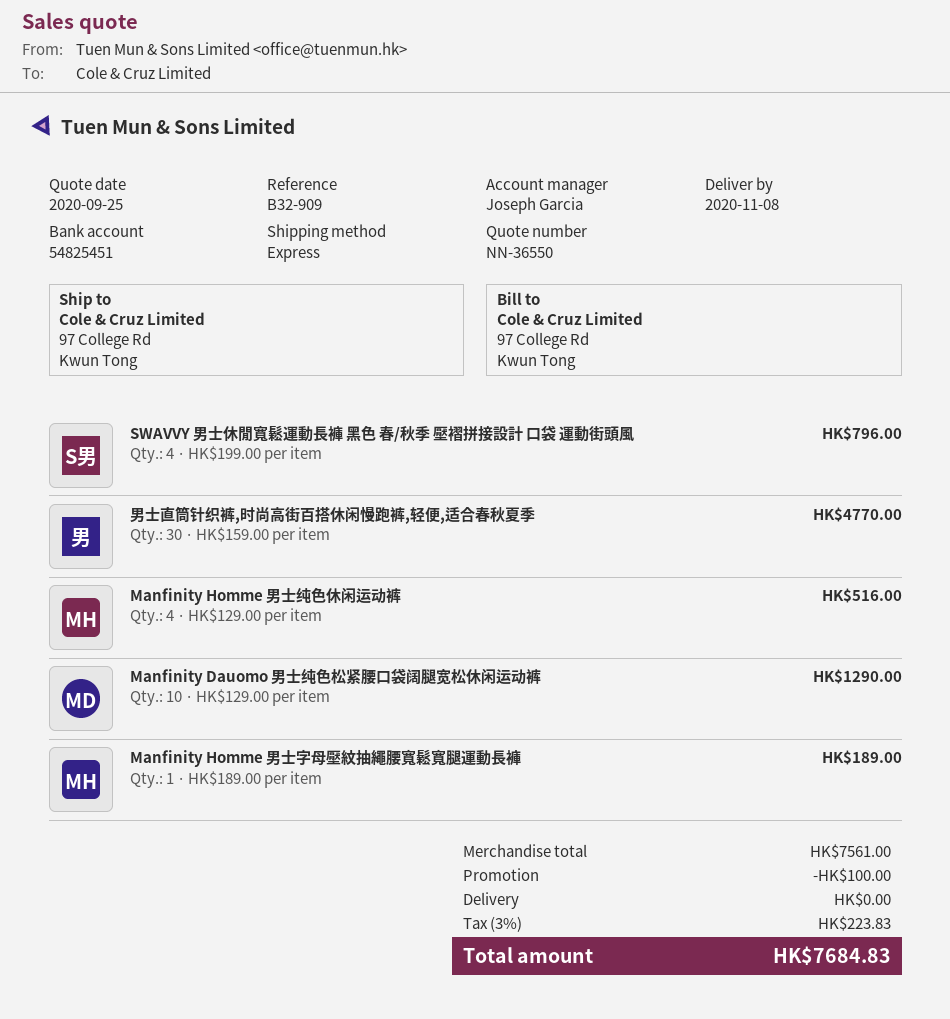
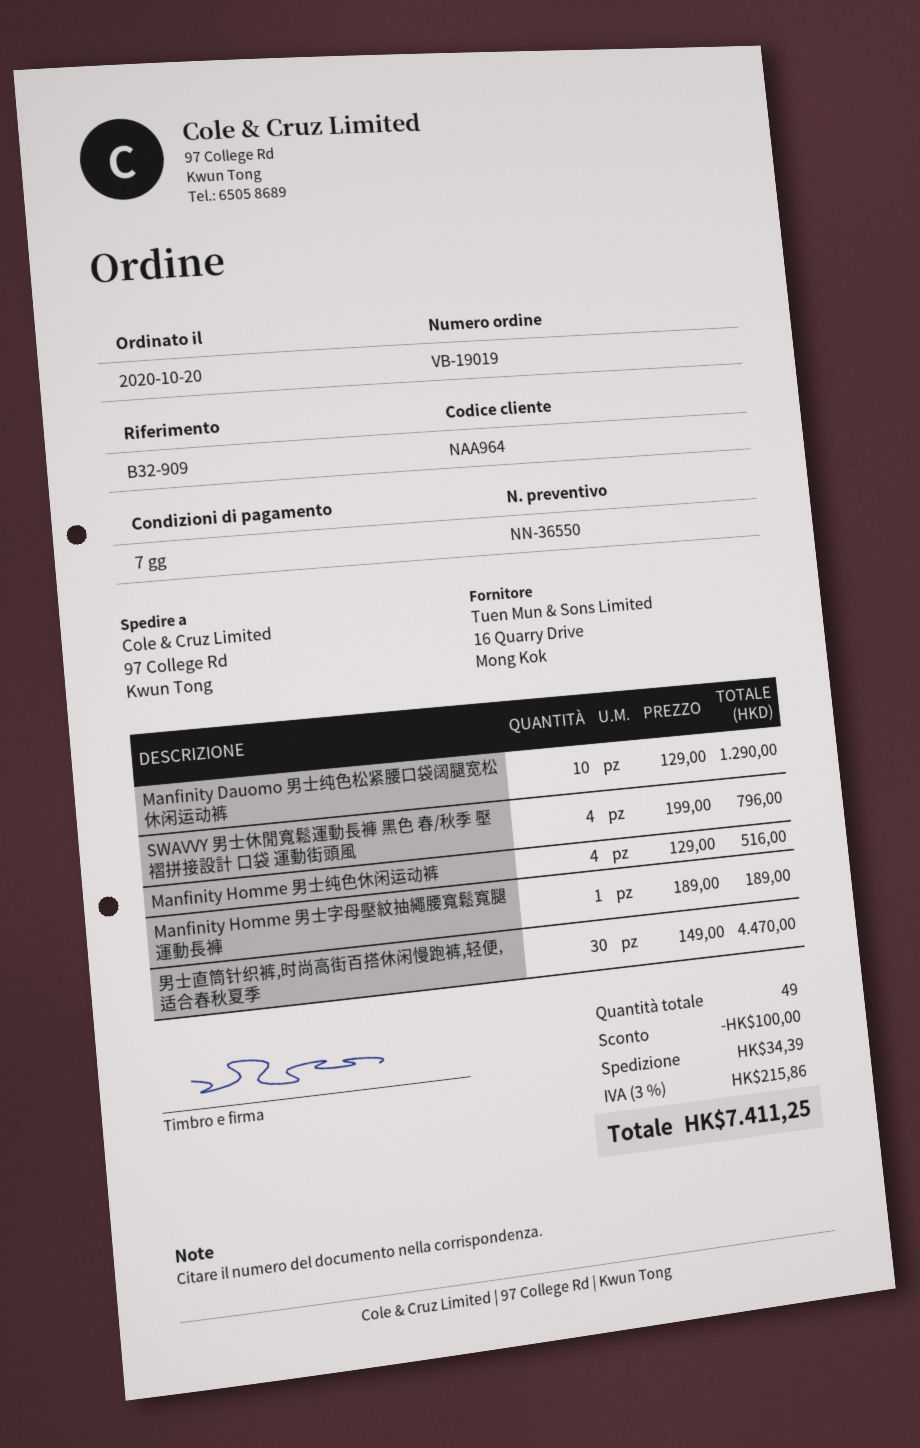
男士直筒针织裤,时尚高街百搭休闲慢跑裤,轻便,适合春秋夏季: 30 x 159.00 = 4770.00 -> 30 x 149.00 = 4470.00
shipping: 0.00 -> 34.39
tax: 3% = 223.83 -> 3% = 215.86
total: 7684.83 -> 7411.25

